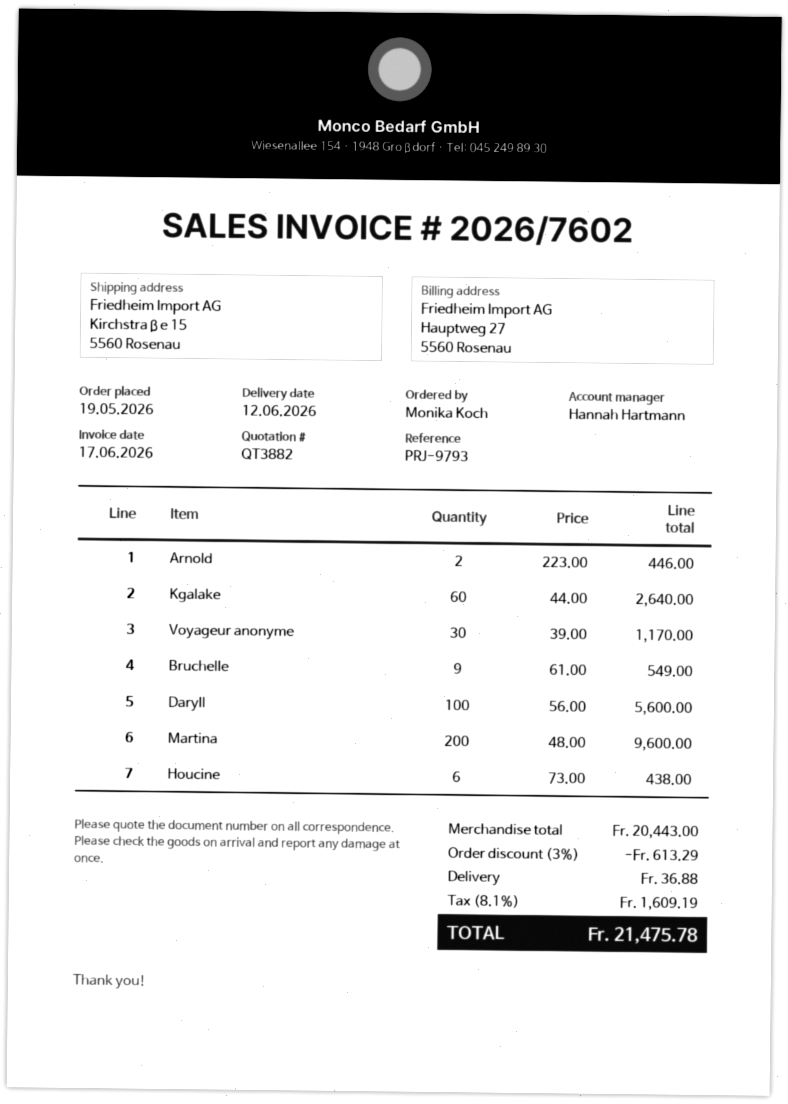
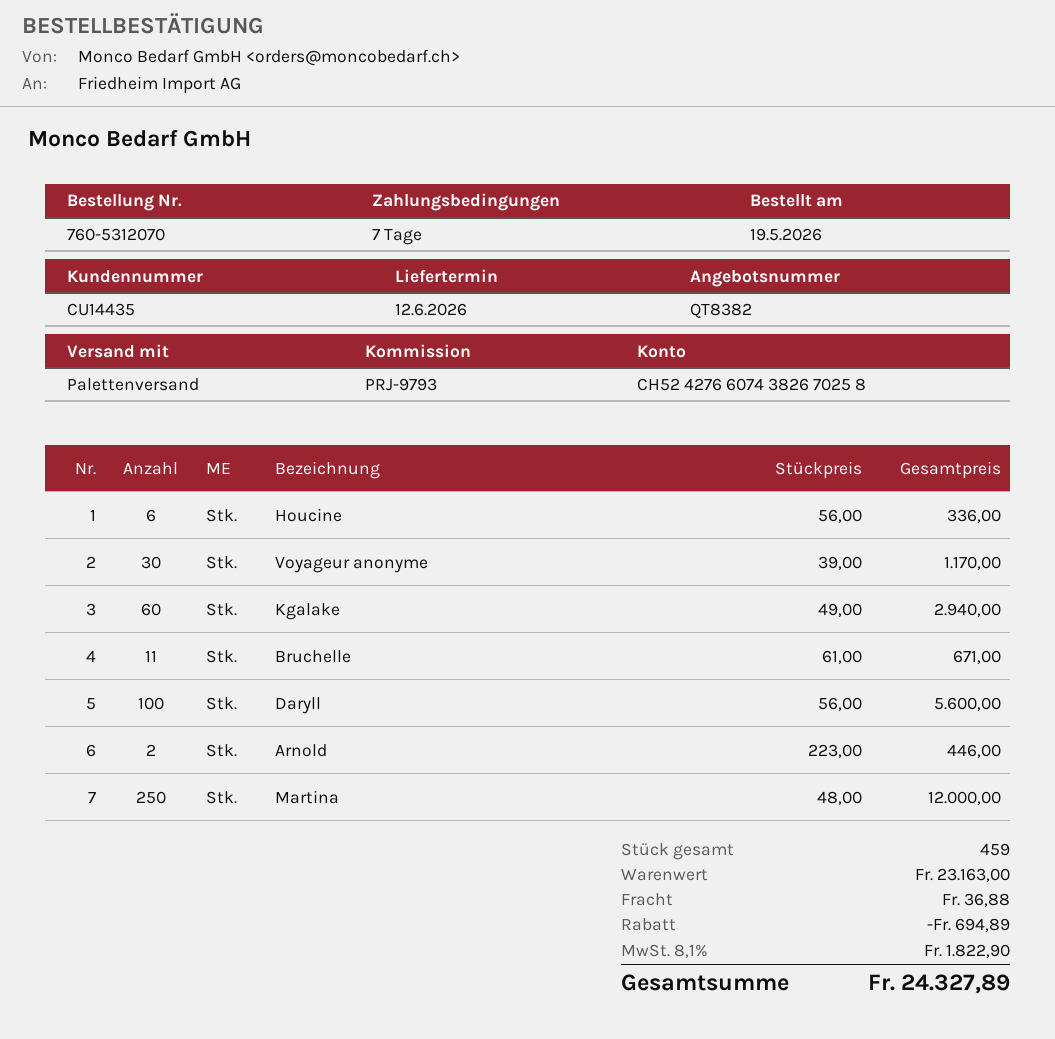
quote number: QT3882 -> QT8382
Kgalake: 60 x 44.00 = 2640.00 -> 60 x 49.00 = 2940.00
Bruchelle: 9 x 61.00 = 549.00 -> 11 x 61.00 = 671.00
Martina: 200 x 48.00 = 9600.00 -> 250 x 48.00 = 12000.00
Houcine: 6 x 73.00 = 438.00 -> 6 x 56.00 = 336.00
subtotal: 20443.00 -> 23163.00
discount: 613.29 -> 694.89
tax: 8.1% = 1609.19 -> 8.1% = 1822.90
total: 21475.78 -> 24327.89

